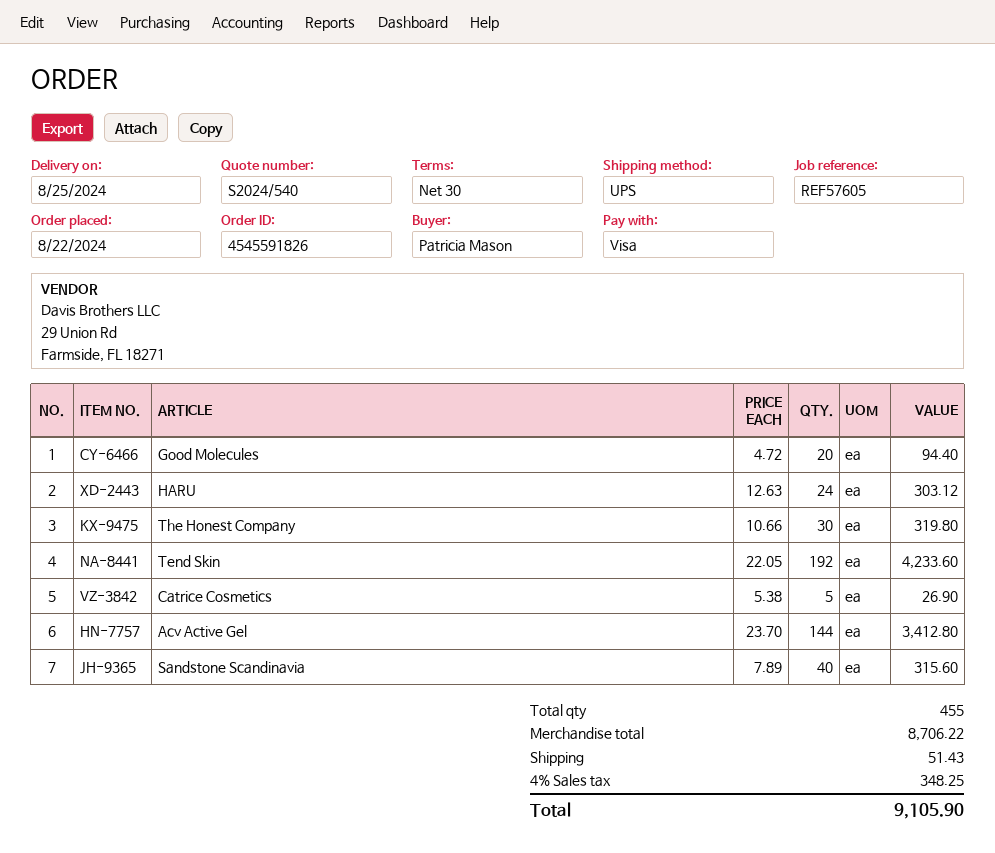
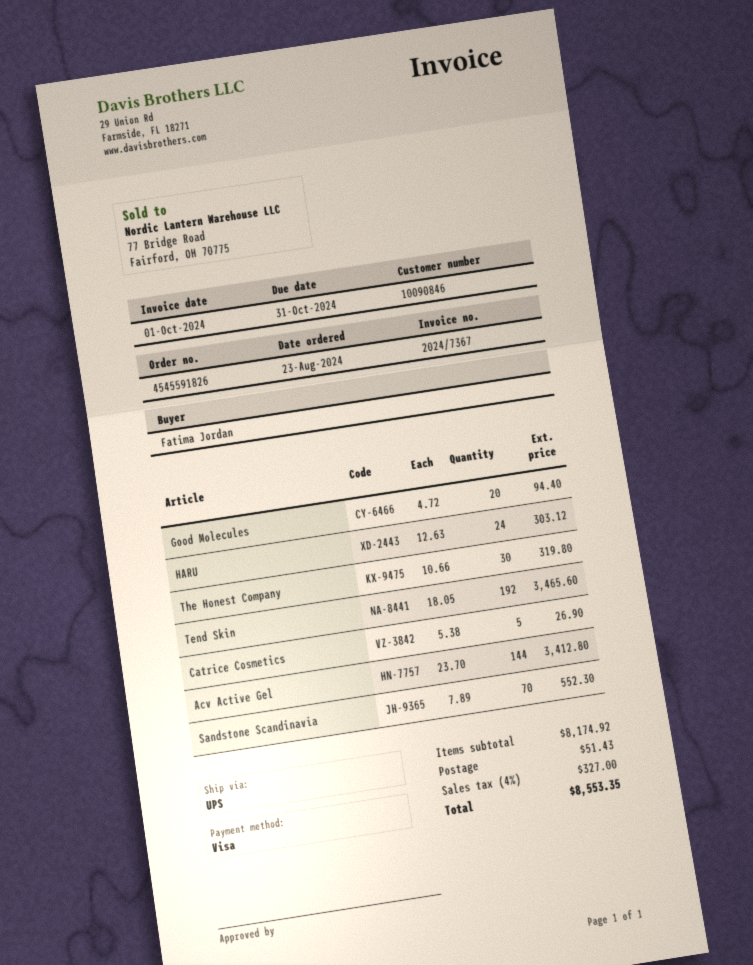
order date: 2024-08-22 -> 2024-08-23
ordered by: Patricia Mason -> Fatima Jordan
Tend Skin: 192 x 22.05 = 4233.60 -> 192 x 18.05 = 3465.60
Sandstone Scandinavia: 40 x 7.89 = 315.60 -> 70 x 7.89 = 552.30
subtotal: 8706.22 -> 8174.92
tax: 4% = 348.25 -> 4% = 327.00
total: 9105.90 -> 8553.35

